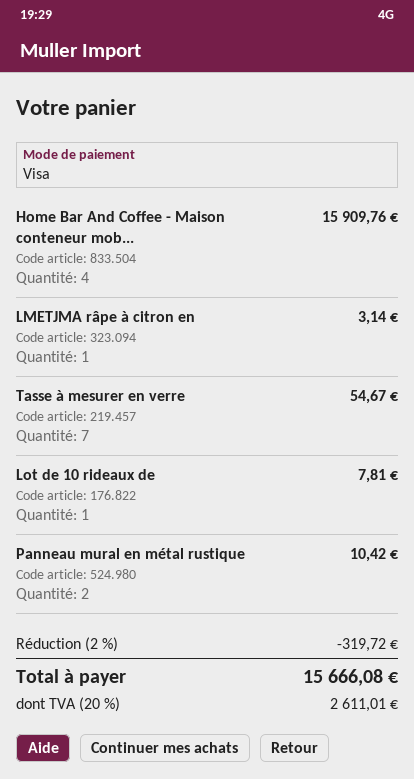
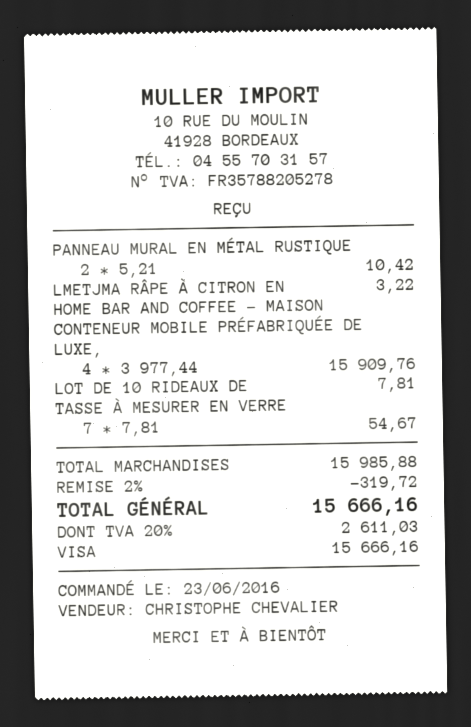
LMETJMA râpe à citron en: 1 for 3.14 -> 1 for 3.22
tax: 20% = 2611.01 -> 20% = 2611.03
total: 15666.08 -> 15666.16

